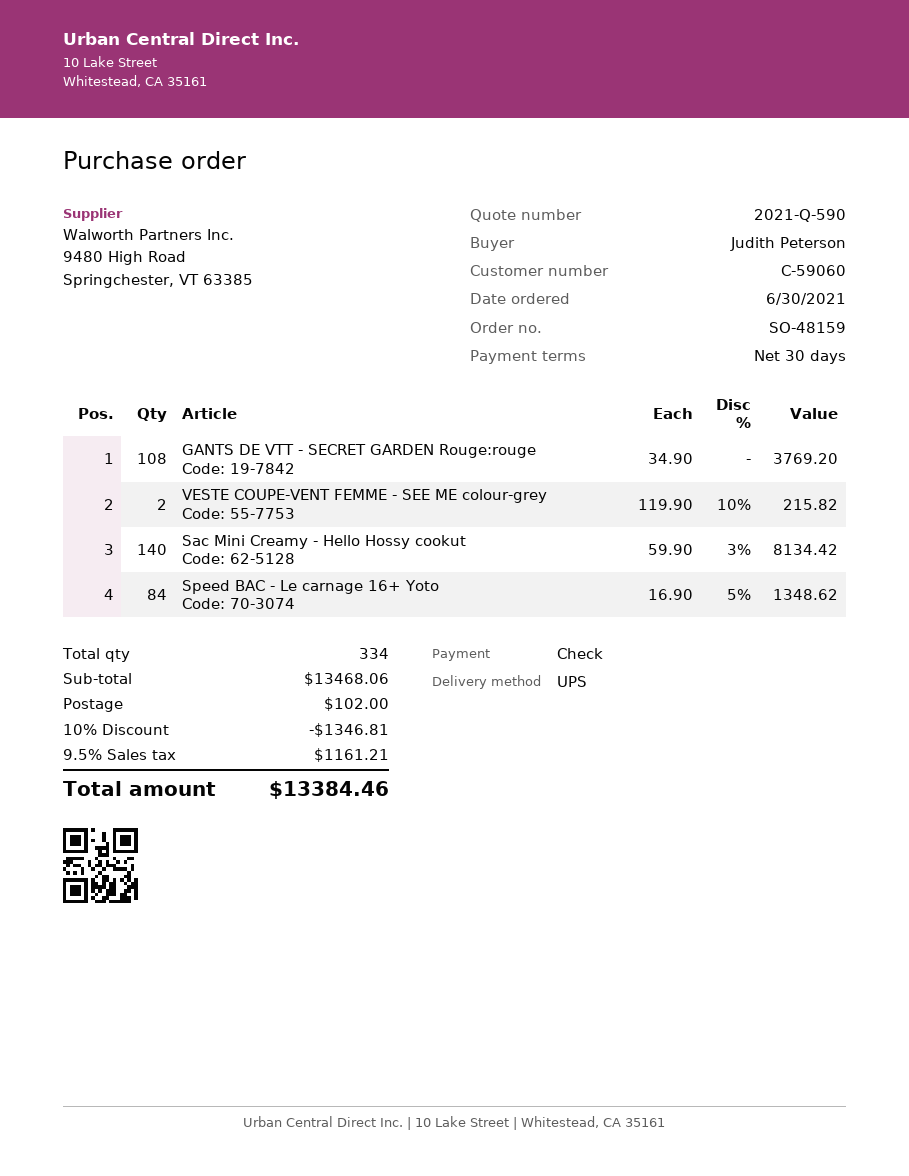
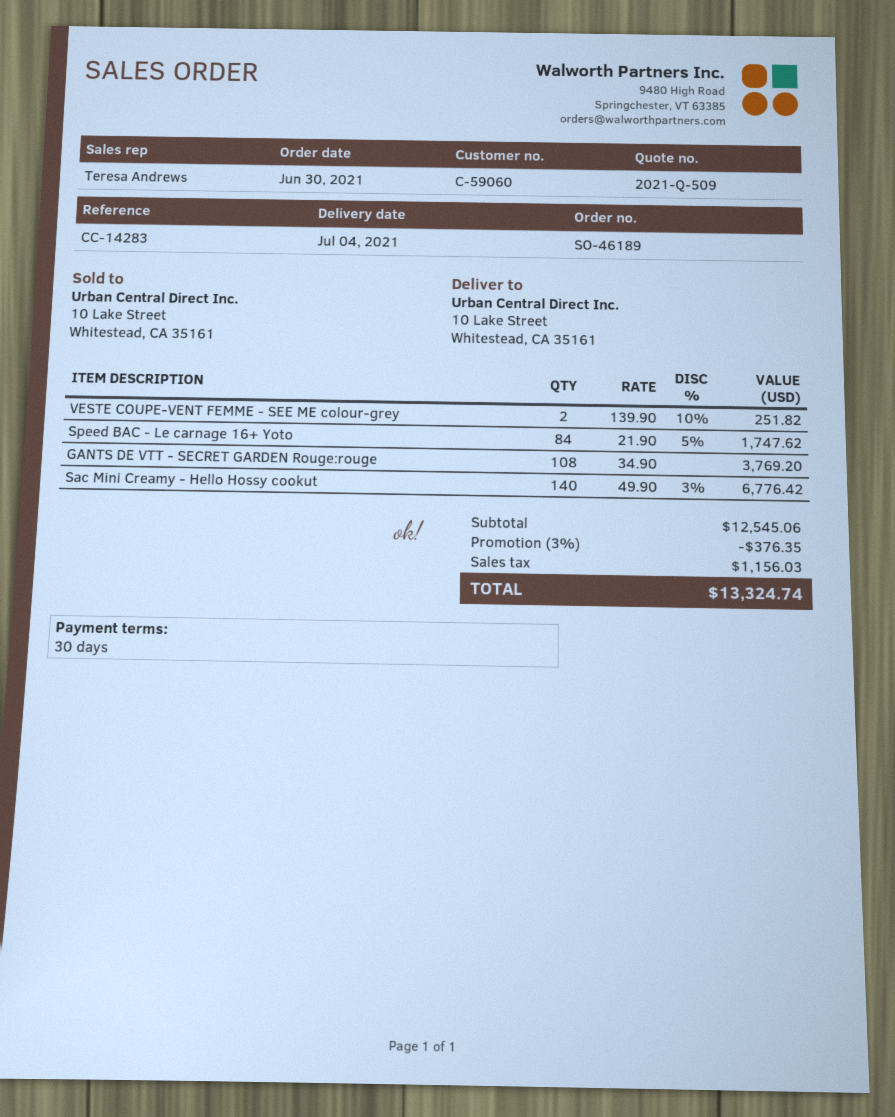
quote number: 2021-Q-590 -> 2021-Q-509
order number: SO-48159 -> SO-46189
VESTE COUPE-VENT FEMME - SEE ME colour-grey: 2 x 119.90 - 10% = 215.82 -> 2 x 139.90 - 10% = 251.82
Sac Mini Creamy - Hello Hossy cookut: 140 x 59.90 - 3% = 8134.42 -> 140 x 49.90 - 3% = 6776.42
Speed BAC - Le carnage 16+ Yoto: 84 x 16.90 - 5% = 1348.62 -> 84 x 21.90 - 5% = 1747.62
subtotal: 13468.06 -> 12545.06
discount: 10% = 1346.81 -> 3% = 376.35
shipping: 102.00 -> none
tax: 1161.21 -> 1156.03
total: 13384.46 -> 13324.74

